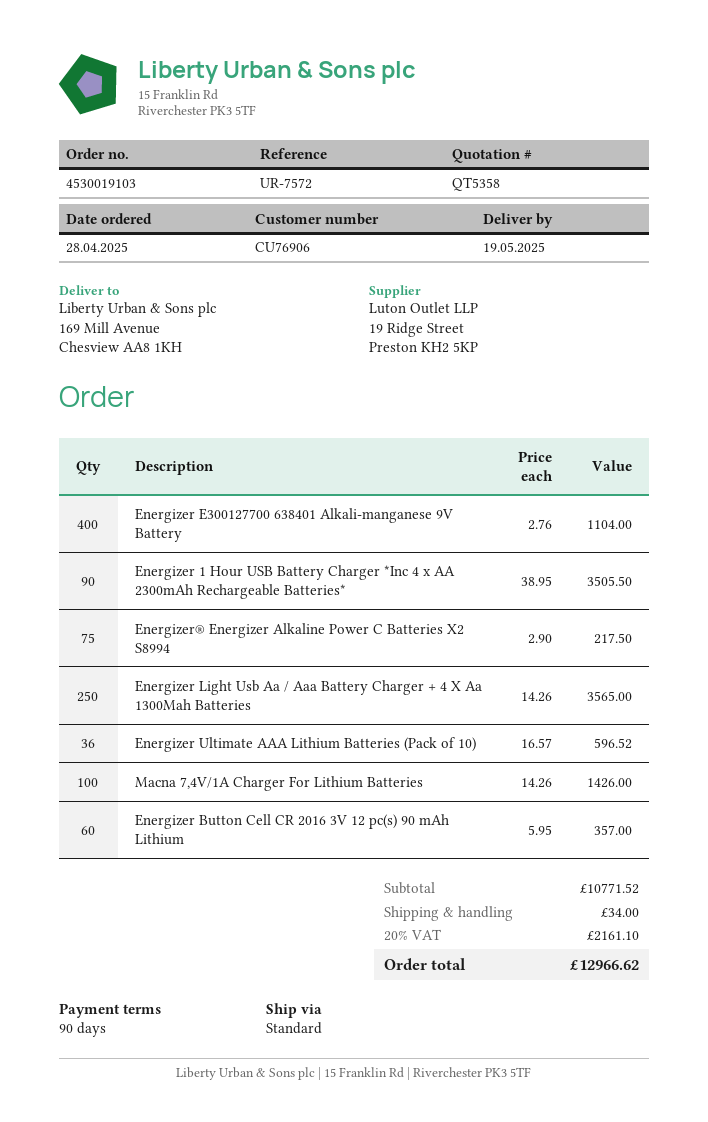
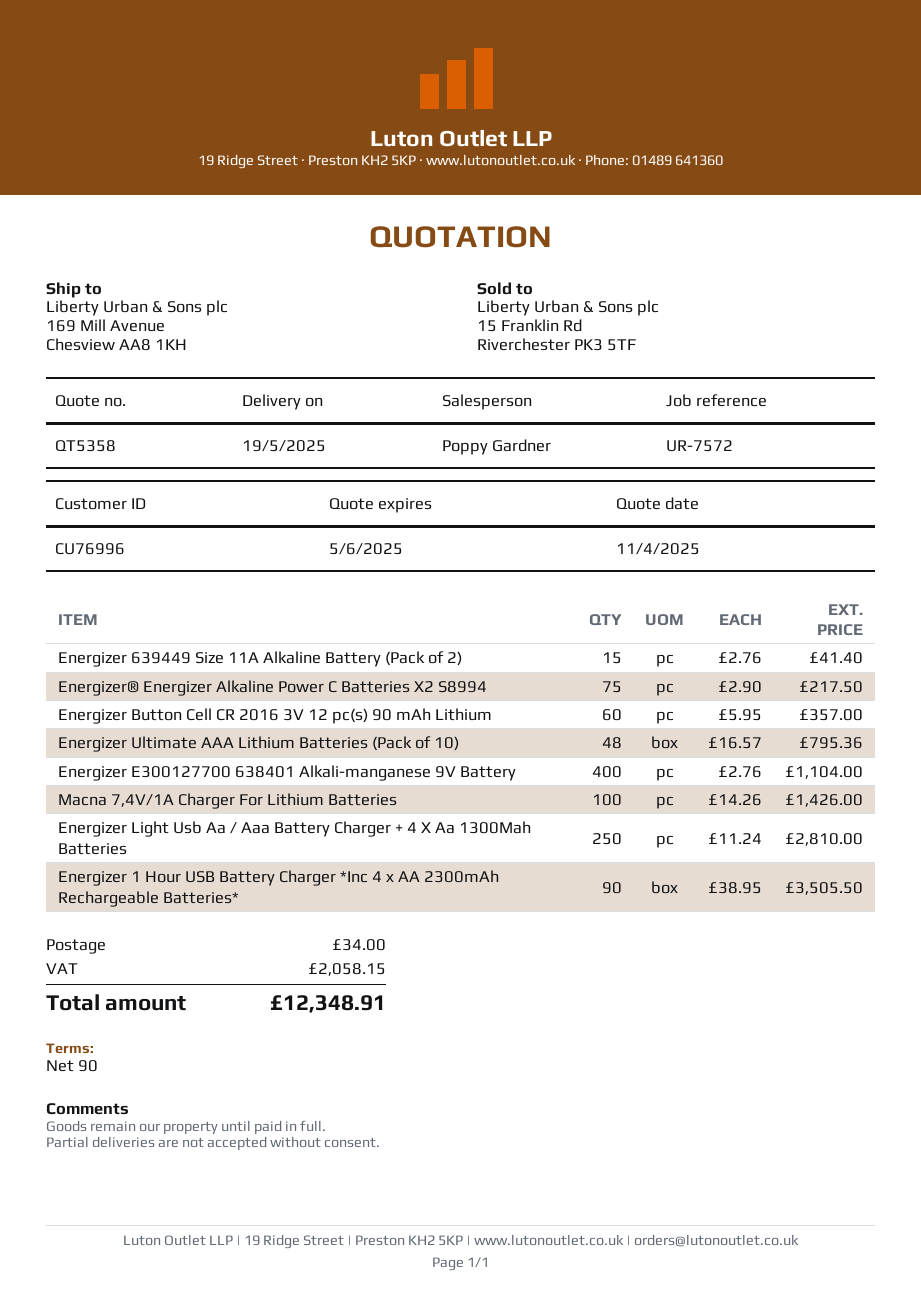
customer number: CU76906 -> CU76996
Energizer Light Usb Aa / Aaa Battery Charger + 4 X Aa 1300Mah Batteries: 250 x 14.26 = 3565.00 -> 250 x 11.24 = 2810.00
Energizer Ultimate AAA Lithium Batteries (Pack of 10): 36 x 16.57 = 596.52 -> 48 x 16.57 = 795.36
Energizer 639449 Size 11A Alkaline Battery (Pack of 2): none -> 15 x 2.76 = 41.40
tax: 2161.10 -> 2058.15
total: 12966.62 -> 12348.91

